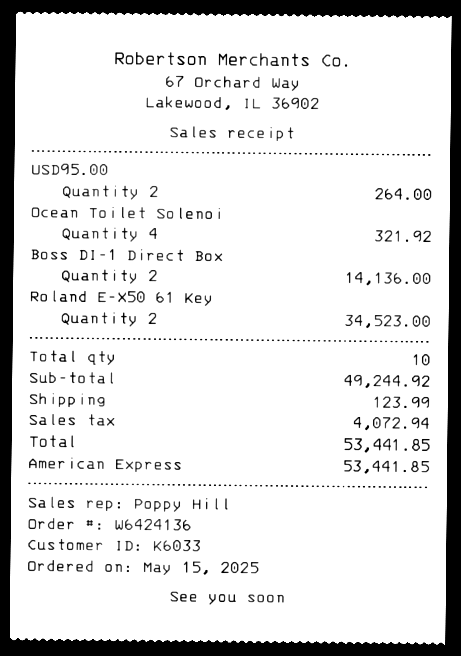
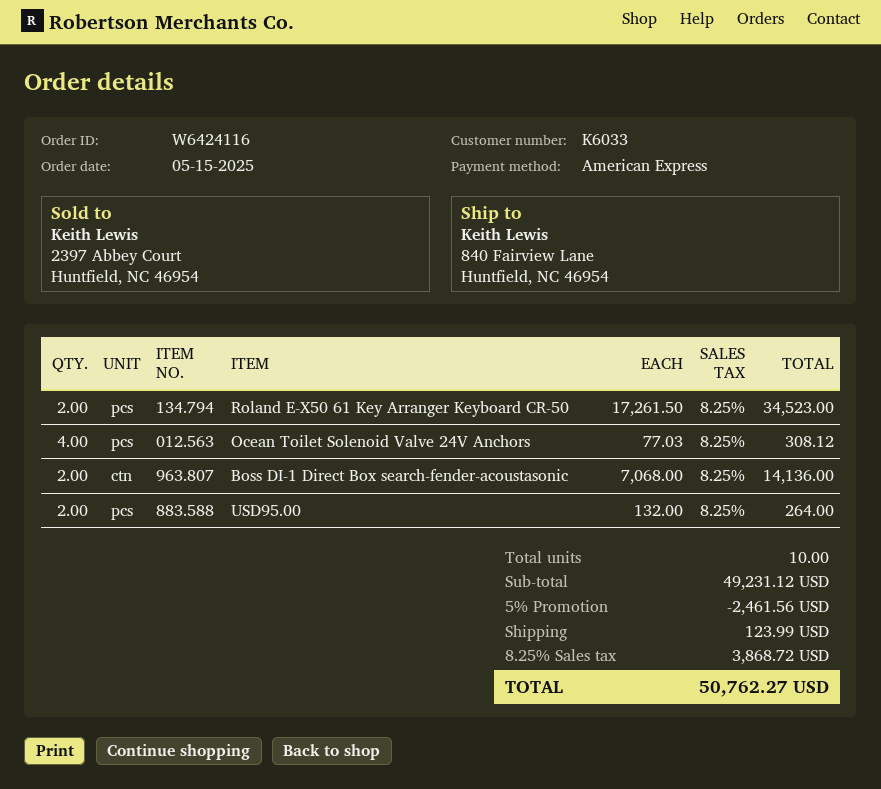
order number: W6424136 -> W6424116
Ocean Toilet Solenoi: 4 for 321.92 -> 4 for 308.12
subtotal: 49244.92 -> 49231.12
discount: none -> 5% = 2461.56
tax: 4072.94 -> 3868.72
total: 53441.85 -> 50762.27

